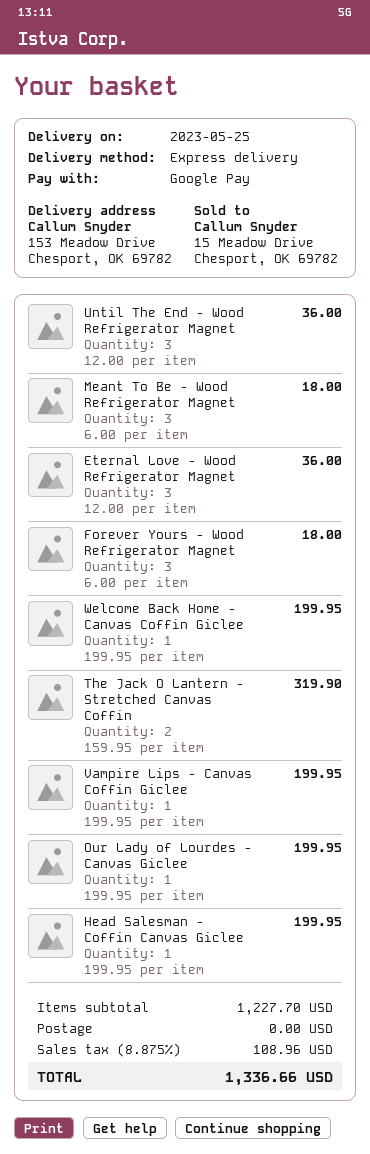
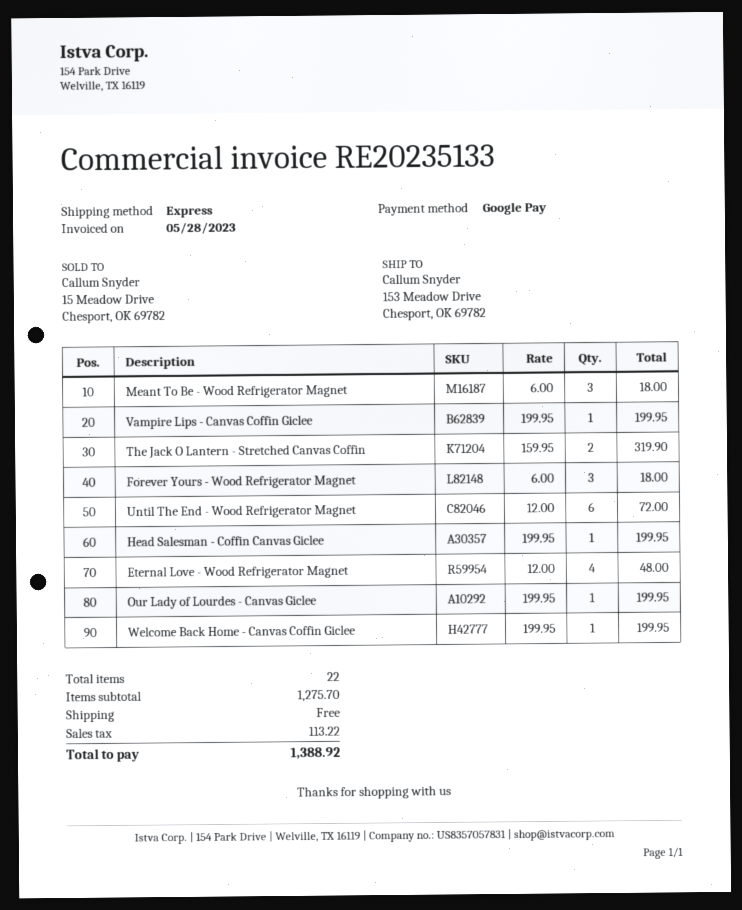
Until The End - Wood Refrigerator Magnet: 3 x 12.00 = 36.00 -> 6 x 12.00 = 72.00
Eternal Love - Wood Refrigerator Magnet: 3 x 12.00 = 36.00 -> 4 x 12.00 = 48.00
subtotal: 1227.70 -> 1275.70
tax: 108.96 -> 113.22
total: 1336.66 -> 1388.92

